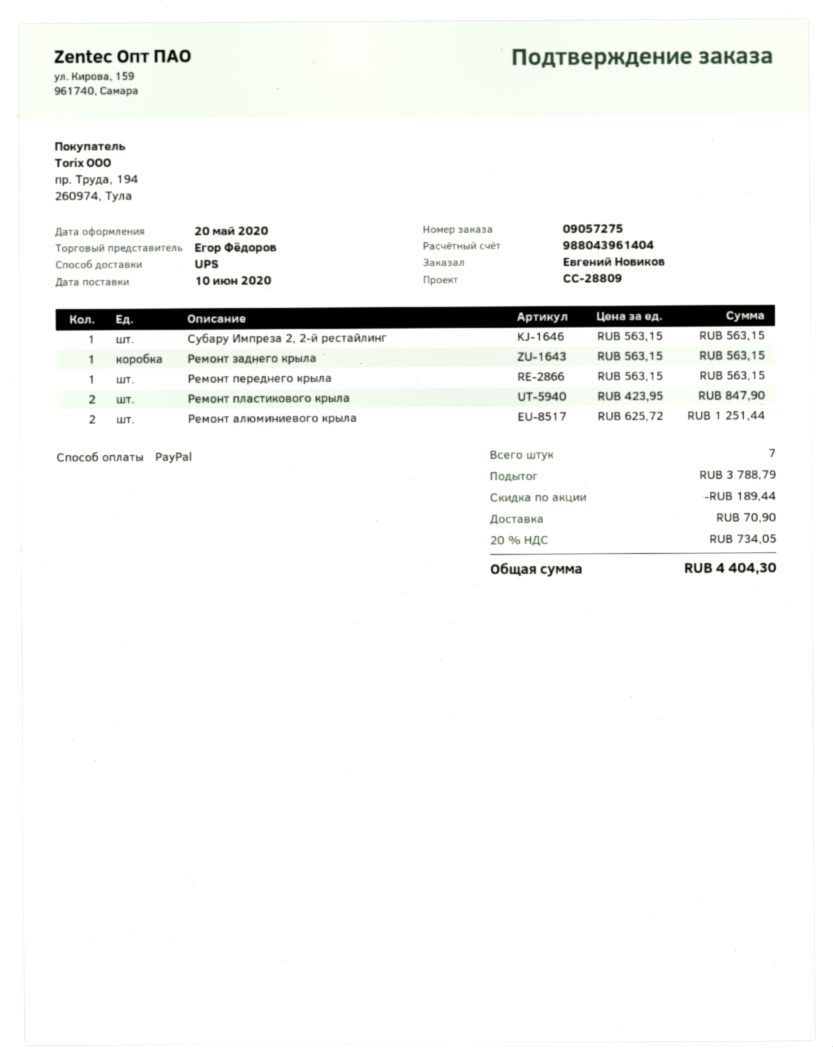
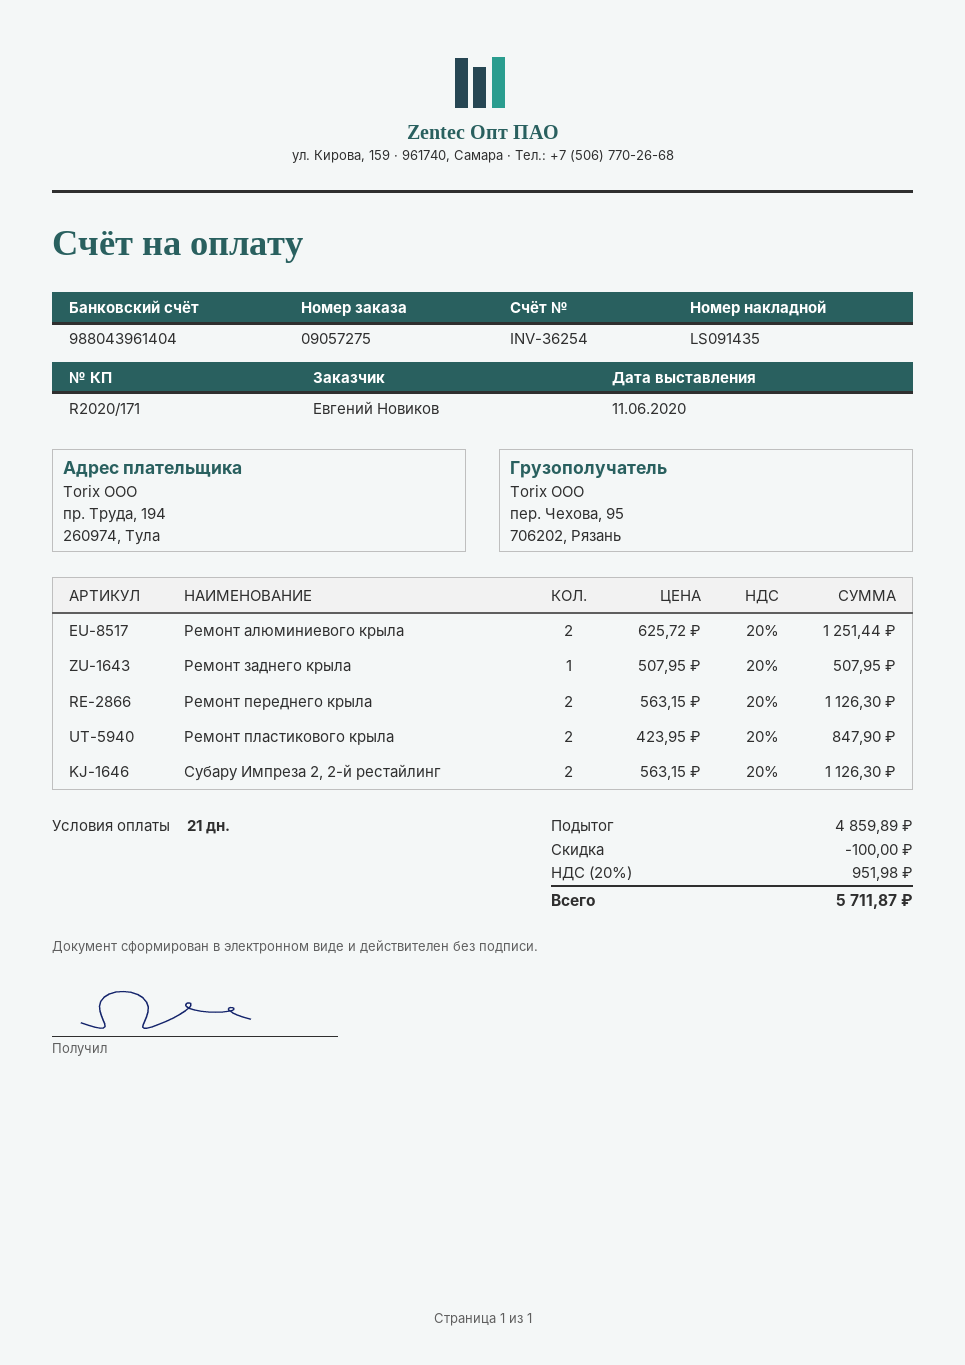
Субару Импреза 2, 2-й рестайлинг: 1 x 563.15 = 563.15 -> 2 x 563.15 = 1126.30
Ремонт заднего крыла: 1 x 563.15 = 563.15 -> 1 x 507.95 = 507.95
Ремонт переднего крыла: 1 x 563.15 = 563.15 -> 2 x 563.15 = 1126.30
subtotal: 3788.79 -> 4859.89
discount: 189.44 -> 100.00
shipping: 70.90 -> none
tax: 20% = 734.05 -> 20% = 951.98
total: 4404.30 -> 5711.87

